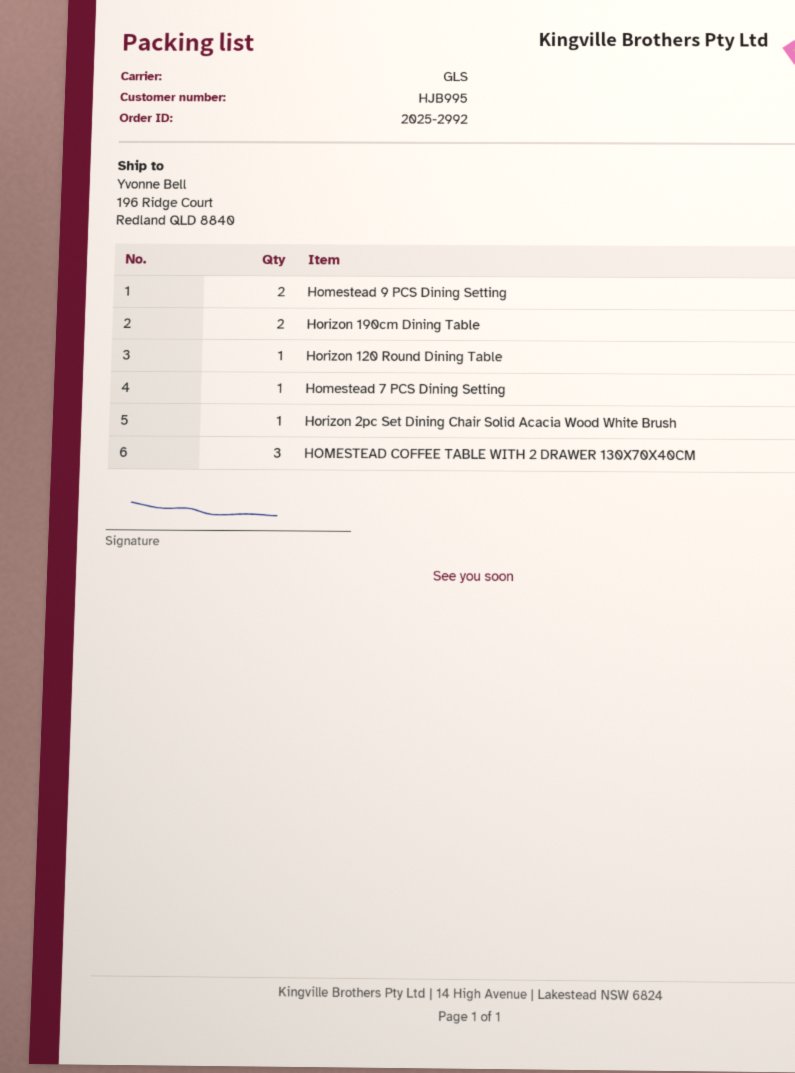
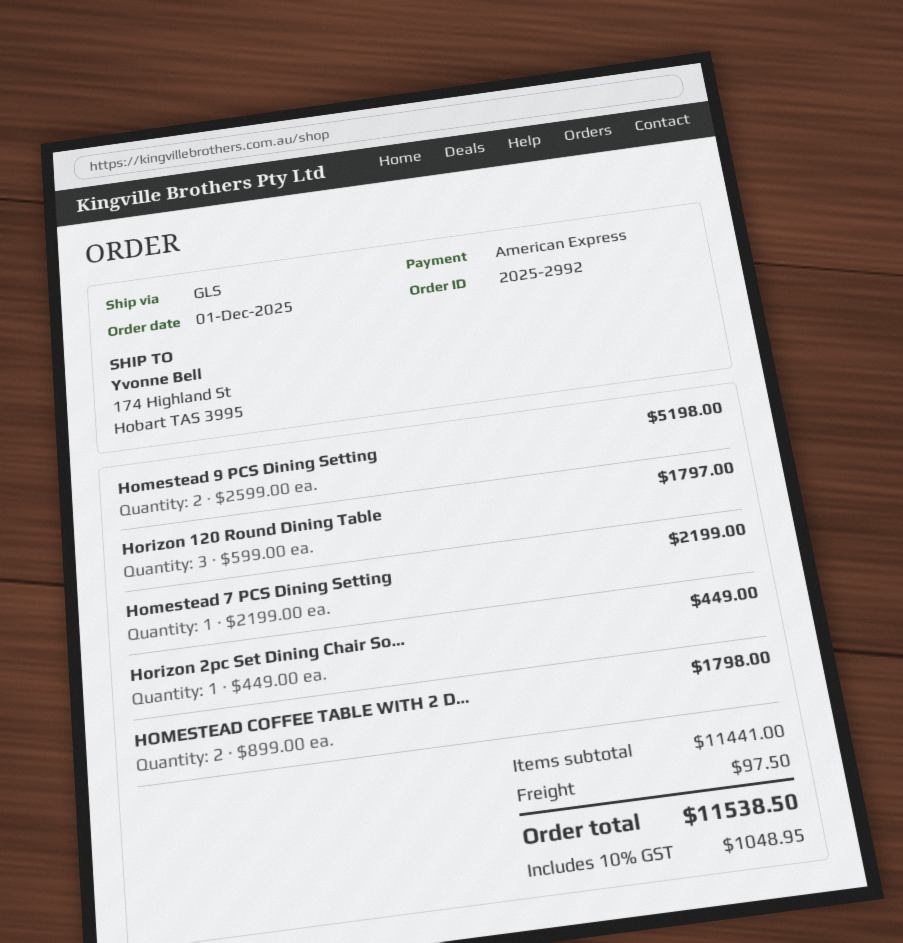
ship to: 196 Ridge Court, Redland QLD 8840 -> 174 Highland St, Hobart TAS 3995
Horizon 190cm Dining Table: 2 -> none
Horizon 120 Round Dining Table: 1 -> 3
HOMESTEAD COFFEE TABLE WITH 2 DRAWER 130X70X40CM: 3 -> 2

